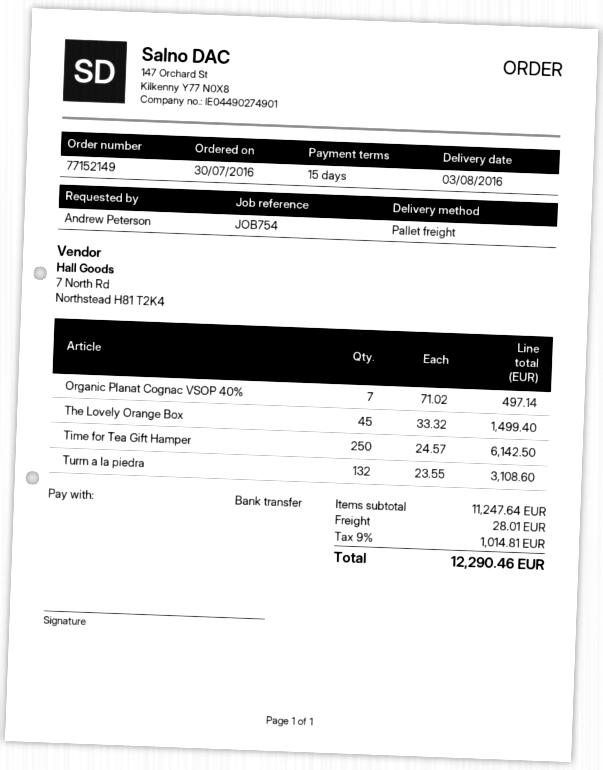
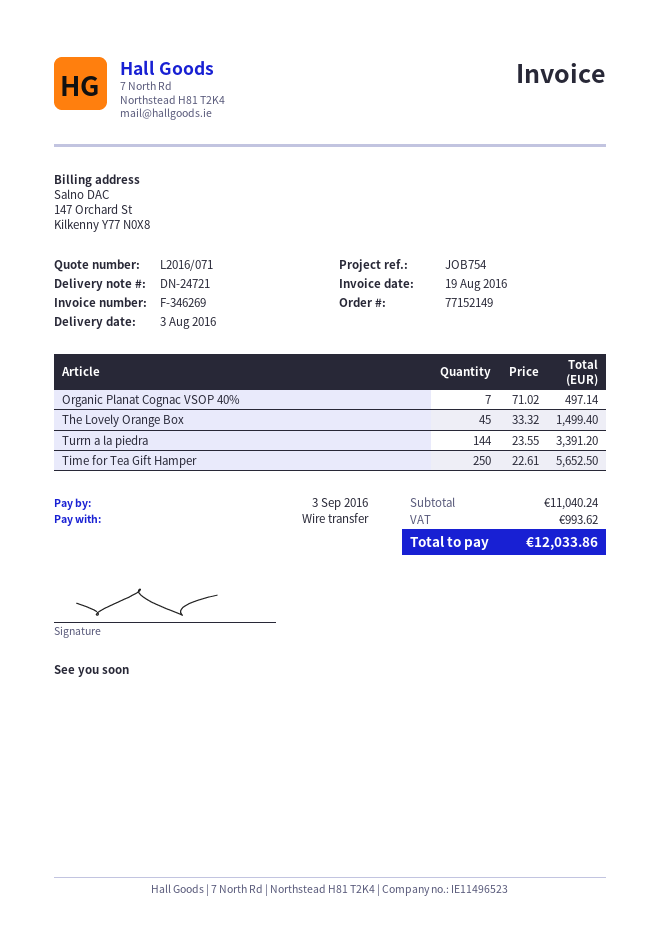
Time for Tea Gift Hamper: 250 x 24.57 = 6142.50 -> 250 x 22.61 = 5652.50
Turrn a la piedra: 132 x 23.55 = 3108.60 -> 144 x 23.55 = 3391.20
subtotal: 11247.64 -> 11040.24
shipping: 28.01 -> none
tax: 1014.81 -> 993.62
total: 12290.46 -> 12033.86

